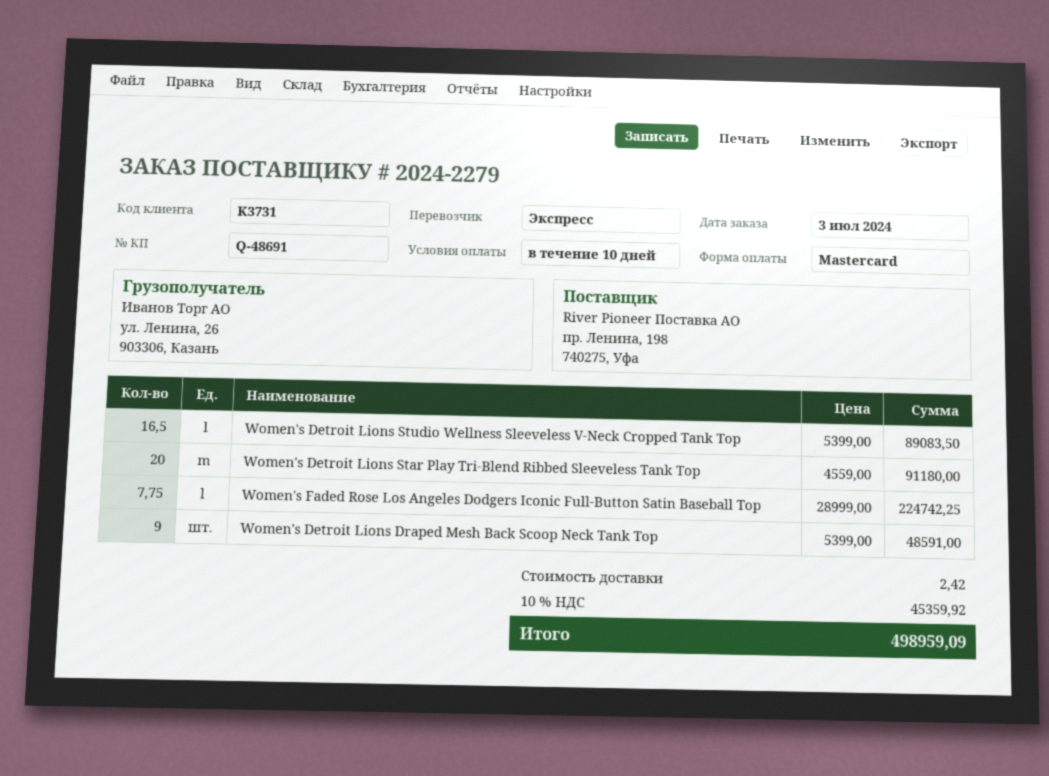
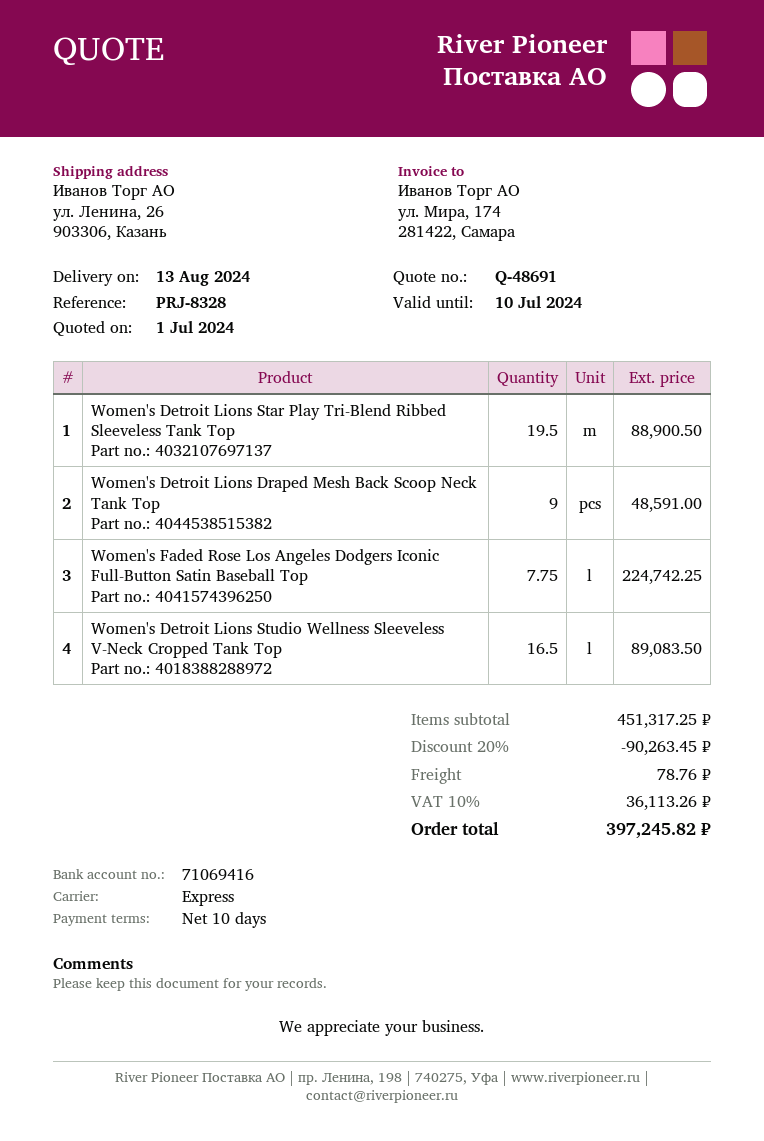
Women's Detroit Lions Star Play Tri-Blend Ribbed Sleeveless Tank Top: 20 for 91180.00 -> 19.5 for 88900.50
discount: none -> 20% = 90263.45
shipping: 2.42 -> 78.76
tax: 10% = 45359.92 -> 10% = 36113.26
total: 498959.09 -> 397245.82

